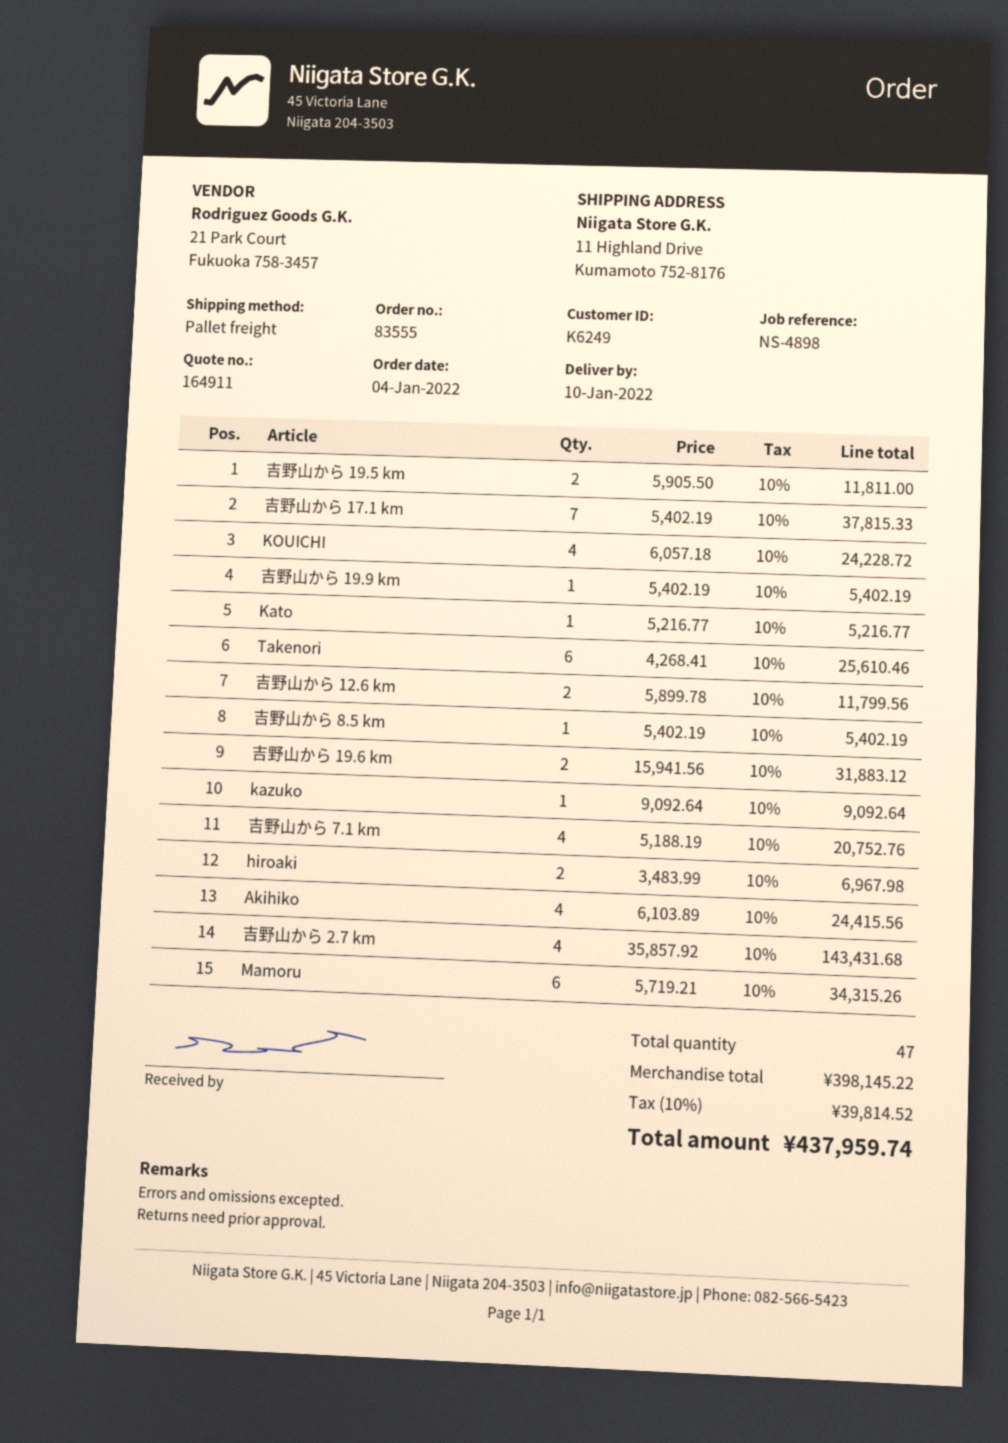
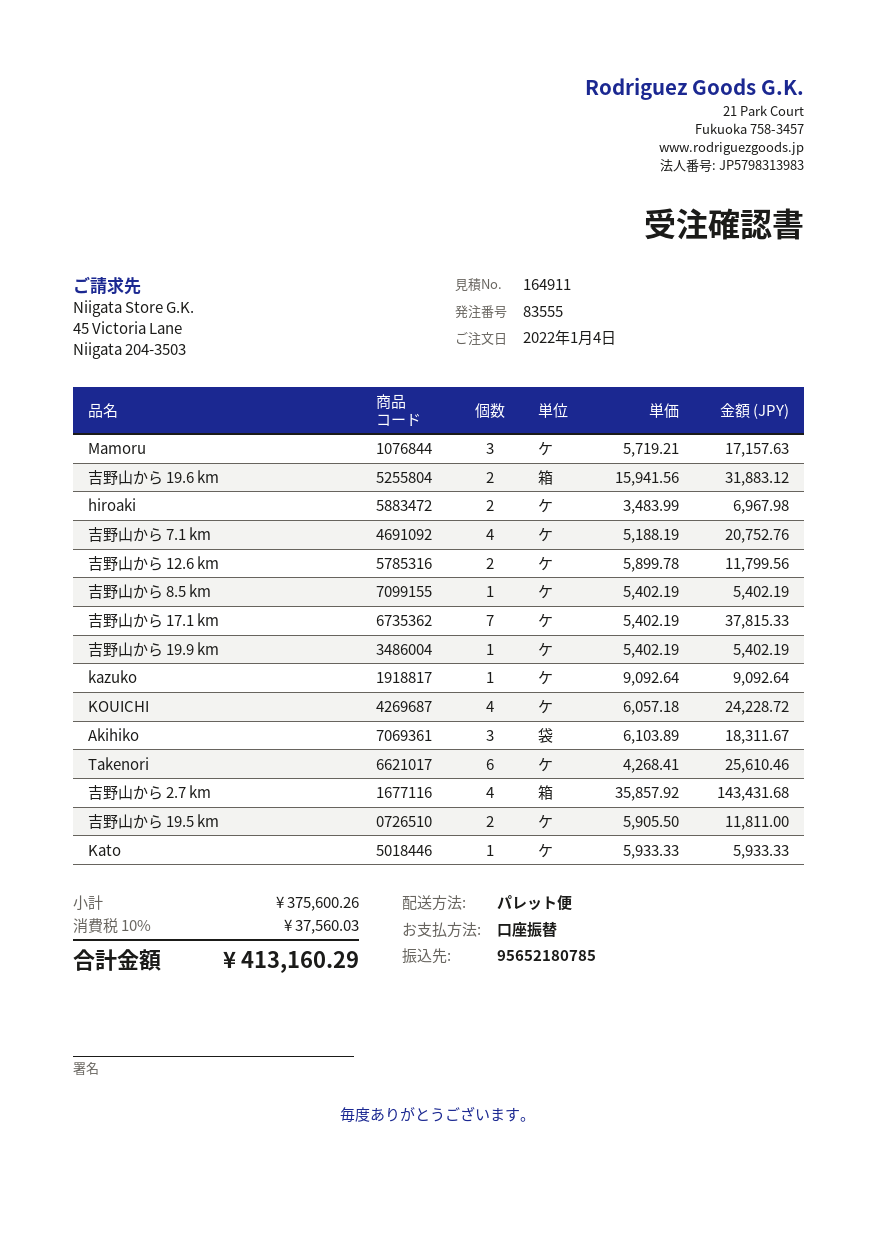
Kato: 1 x 5216.77 = 5216.77 -> 1 x 5933.33 = 5933.33
Akihiko: 4 x 6103.89 = 24415.56 -> 3 x 6103.89 = 18311.67
Mamoru: 6 x 5719.21 = 34315.26 -> 3 x 5719.21 = 17157.63
subtotal: 398145.22 -> 375600.26
tax: 10% = 39814.52 -> 10% = 37560.03
total: 437959.74 -> 413160.29

